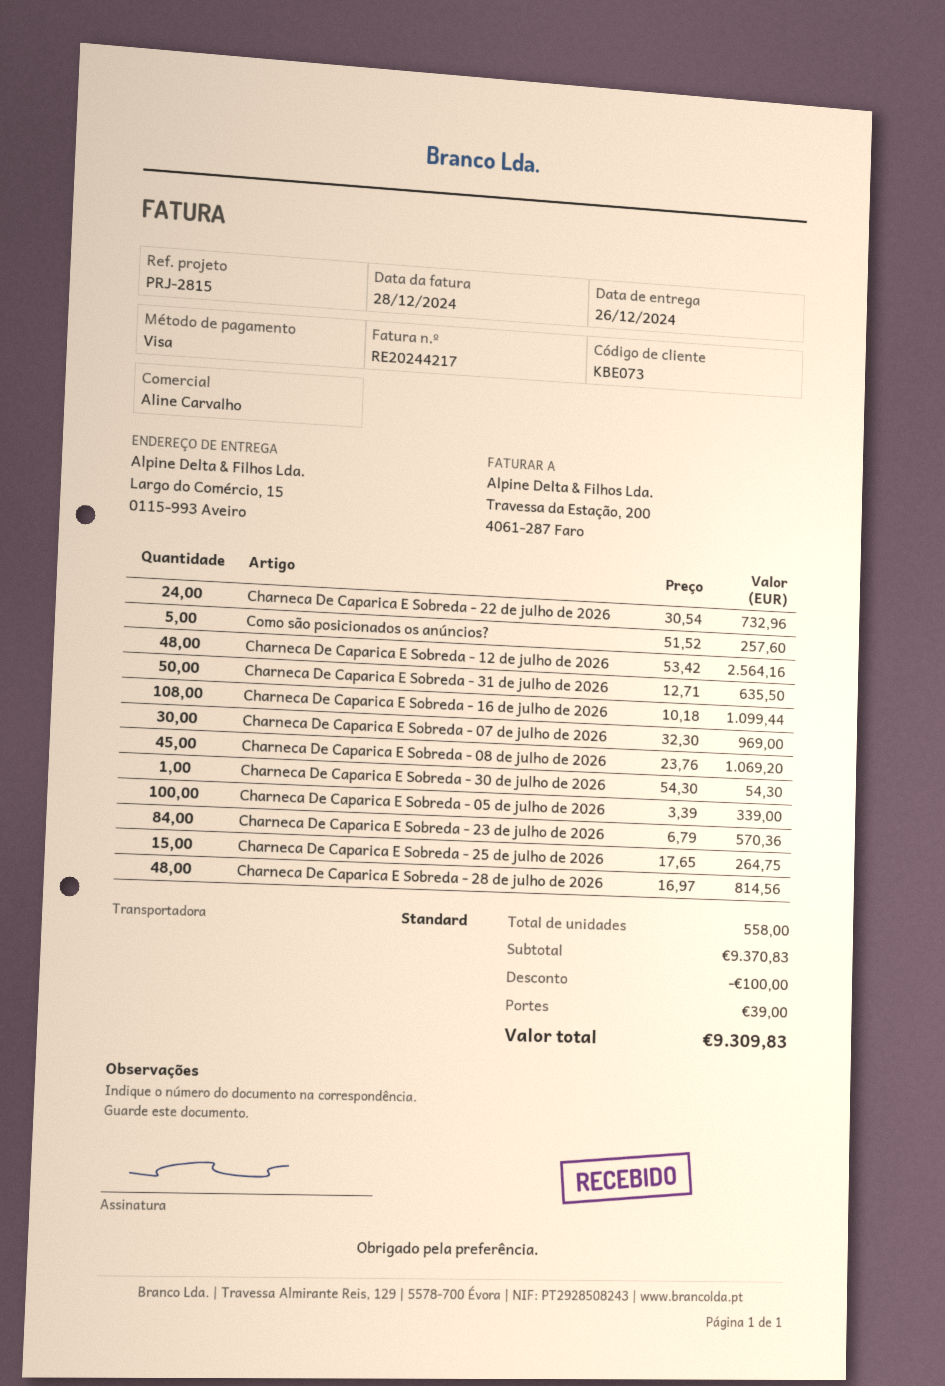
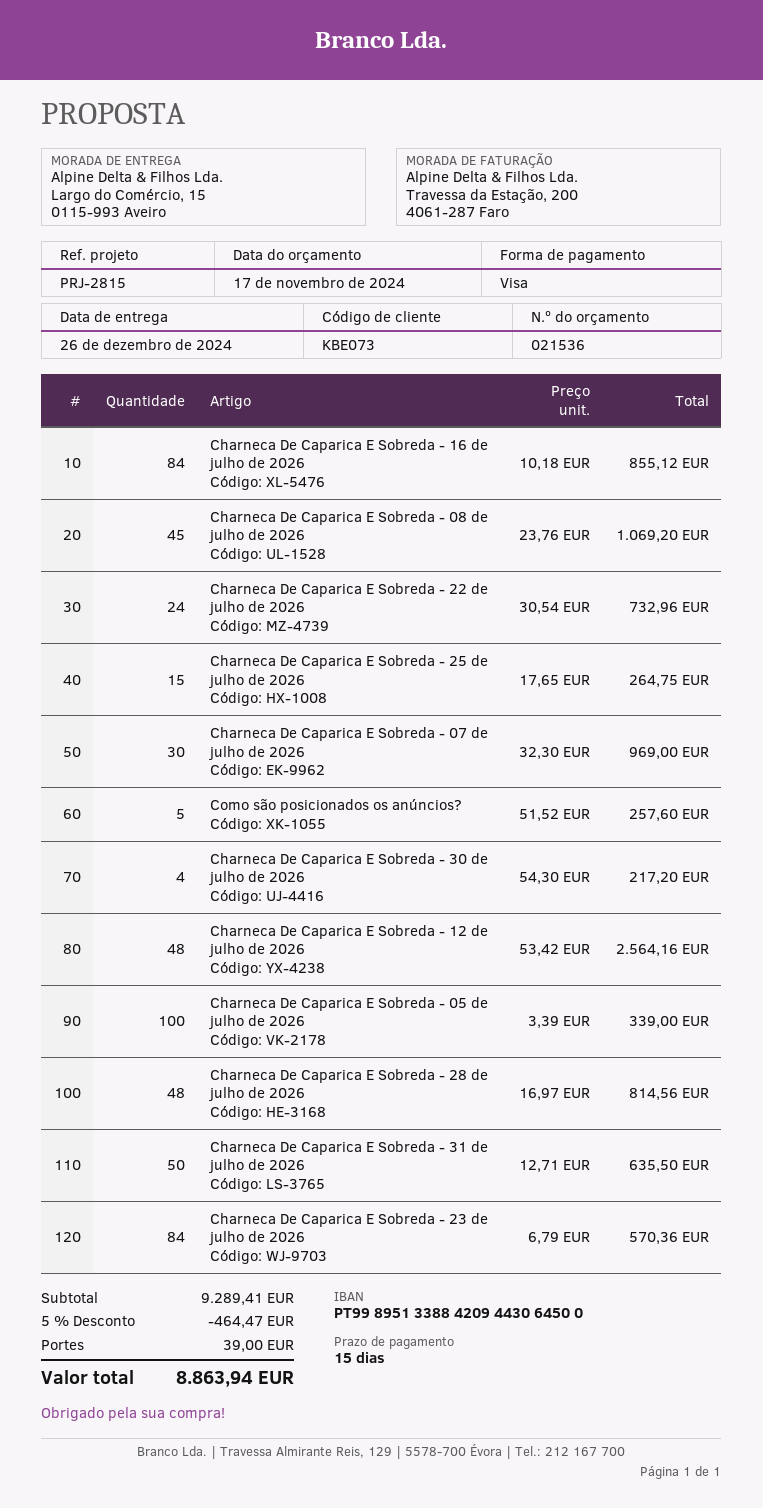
Charneca De Caparica E Sobreda - 16 de julho de 2026: 108 x 10.18 = 1099.44 -> 84 x 10.18 = 855.12
Charneca De Caparica E Sobreda - 30 de julho de 2026: 1 x 54.30 = 54.30 -> 4 x 54.30 = 217.20
subtotal: 9370.83 -> 9289.41
discount: 100.00 -> 464.47
total: 9309.83 -> 8863.94

